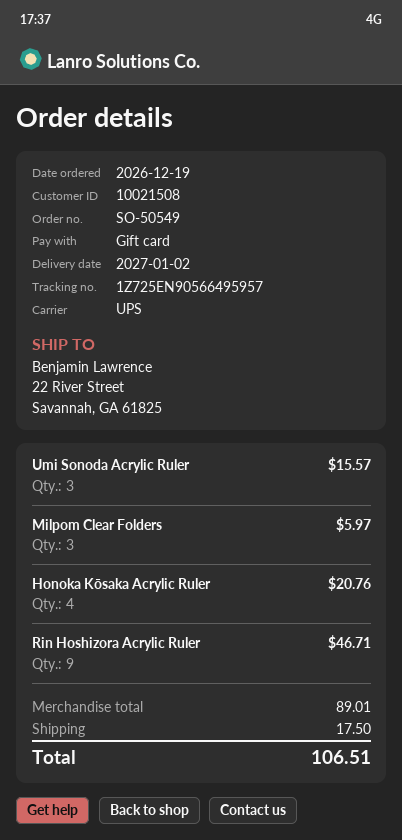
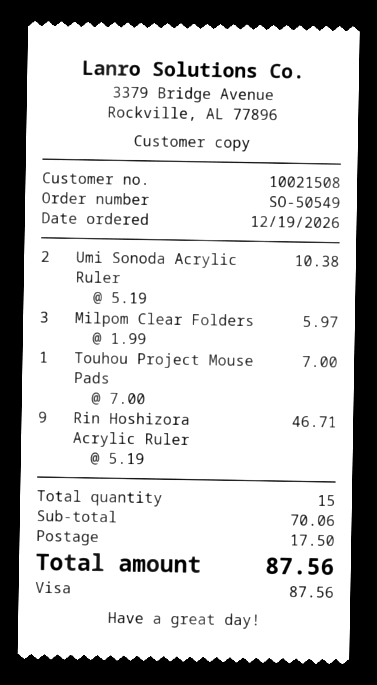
payment method: gift card -> Visa
Umi Sonoda Acrylic Ruler: 3 for 15.57 -> 2 for 10.38
Honoka Kōsaka Acrylic Ruler: 4 for 20.76 -> none
Touhou Project Mouse Pads: none -> 1 for 7.00
subtotal: 89.01 -> 70.06
total: 106.51 -> 87.56

